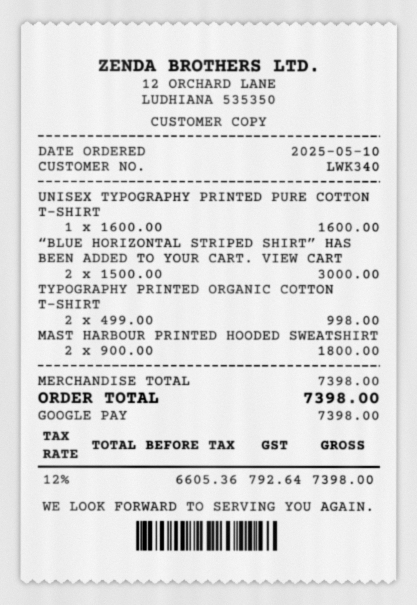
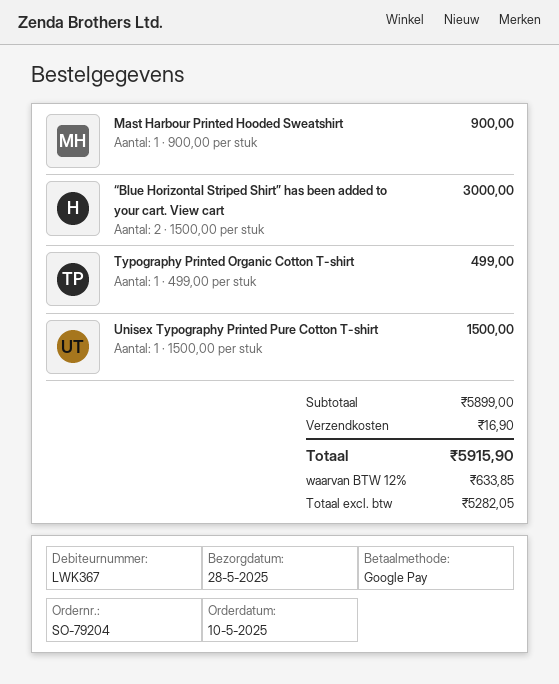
customer number: LWK340 -> LWK367
UNISEX TYPOGRAPHY PRINTED PURE COTTON T-SHIRT: 1 x 1600.00 = 1600.00 -> 1 x 1500.00 = 1500.00
TYPOGRAPHY PRINTED ORGANIC COTTON T-SHIRT: 2 x 499.00 = 998.00 -> 1 x 499.00 = 499.00
MAST HARBOUR PRINTED HOODED SWEATSHIRT: 2 x 900.00 = 1800.00 -> 1 x 900.00 = 900.00
subtotal: 7398.00 -> 5899.00
shipping: none -> 16.90
net: 6605.36 -> 5282.05
tax: 12% = 792.64 -> 12% = 633.85
total: 7398.00 -> 5915.90

